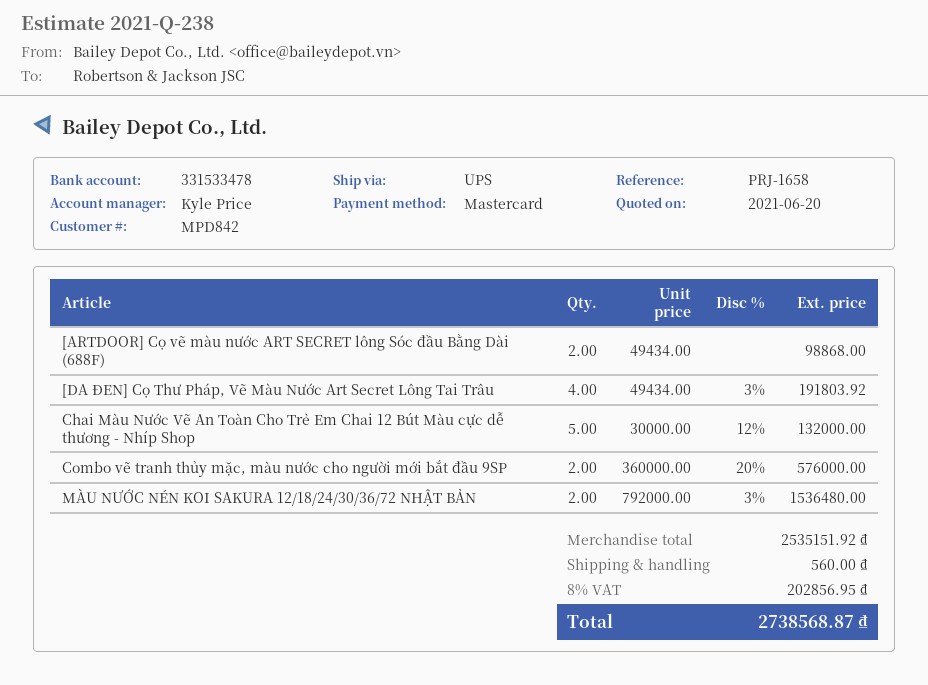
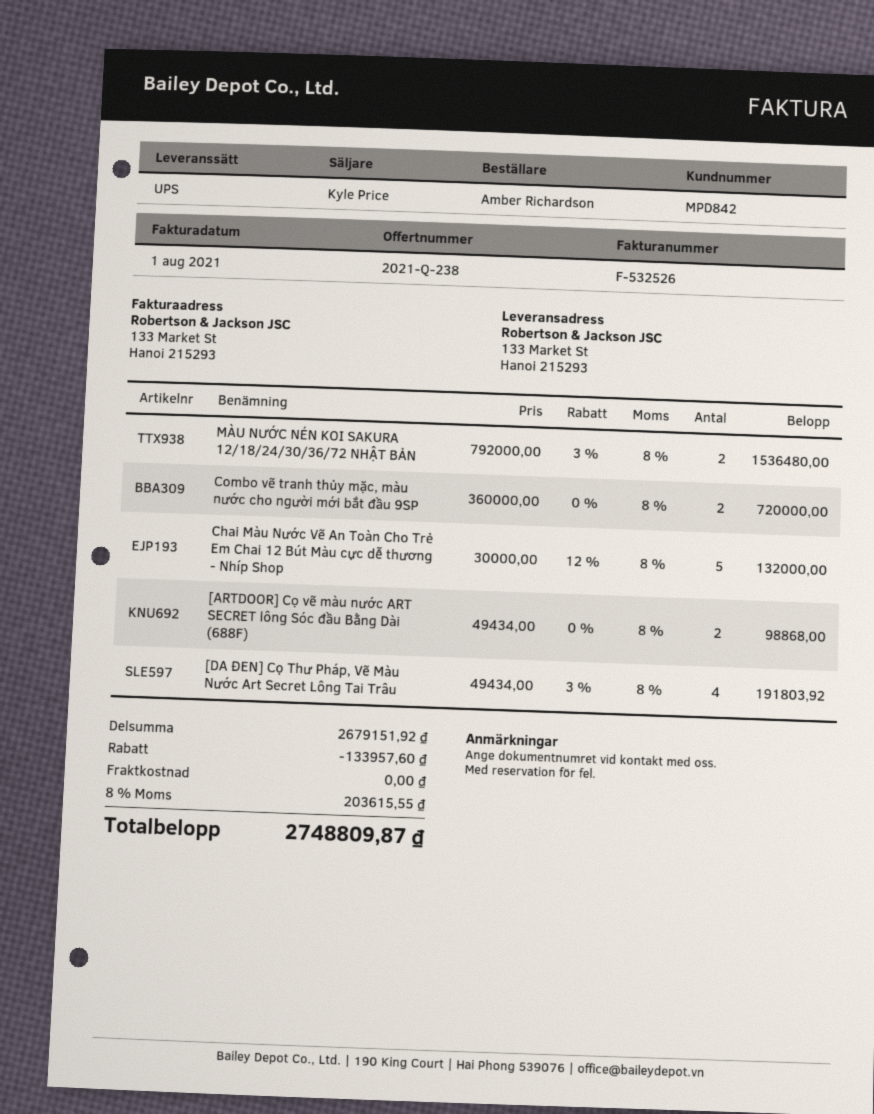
Combo vẽ tranh thủy mặc, màu nước cho người mới bắt đầu 9SP: 2 x 360000.00 - 20% = 576000.00 -> 2 x 360000.00 = 720000.00
subtotal: 2535151.92 -> 2679151.92
discount: none -> 133957.60
shipping: 560.00 -> 0.00
tax: 8% = 202856.95 -> 8% = 203615.55
total: 2738568.87 -> 2748809.87

